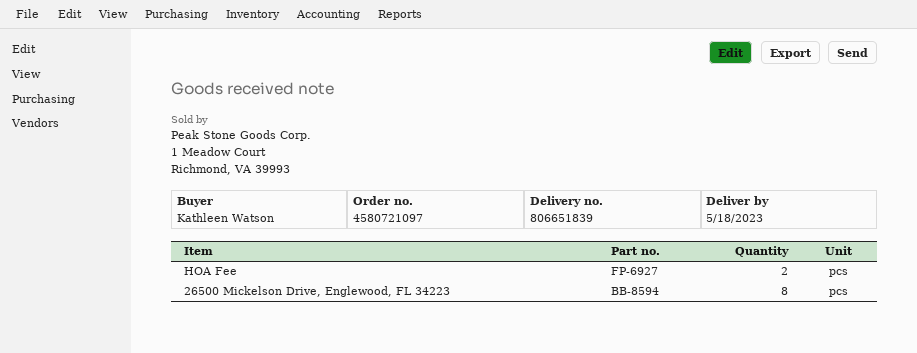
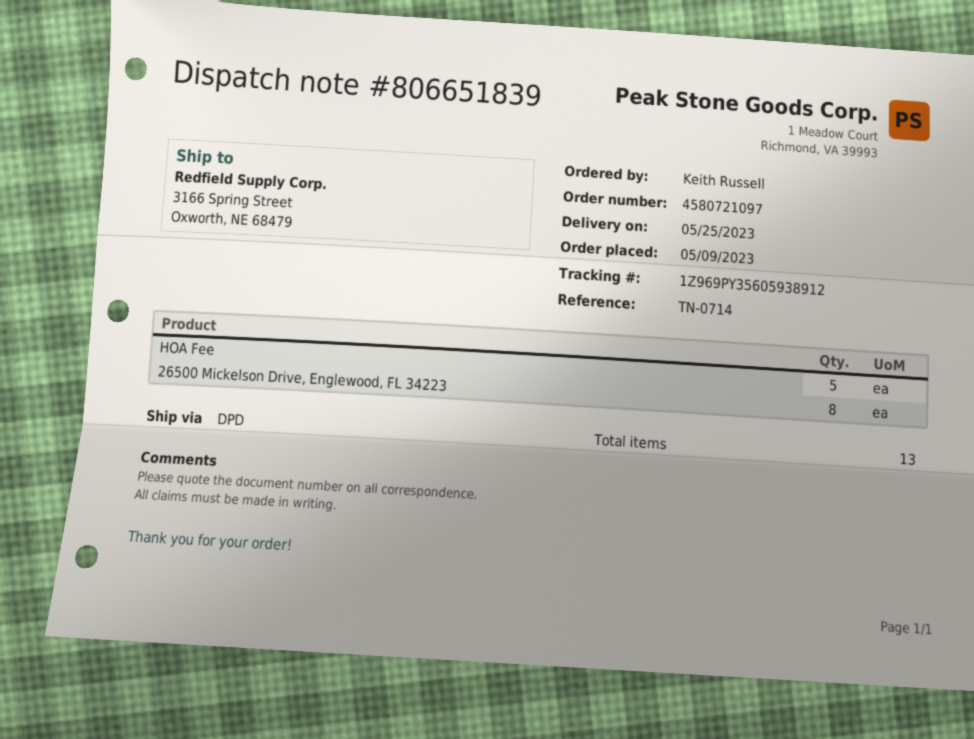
delivery date: 2023-05-18 -> 2023-05-25
ordered by: Kathleen Watson -> Keith Russell
HOA Fee: 2 -> 5

